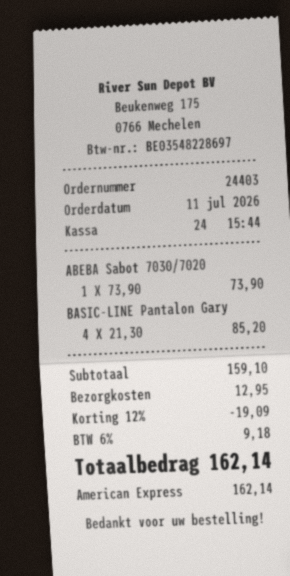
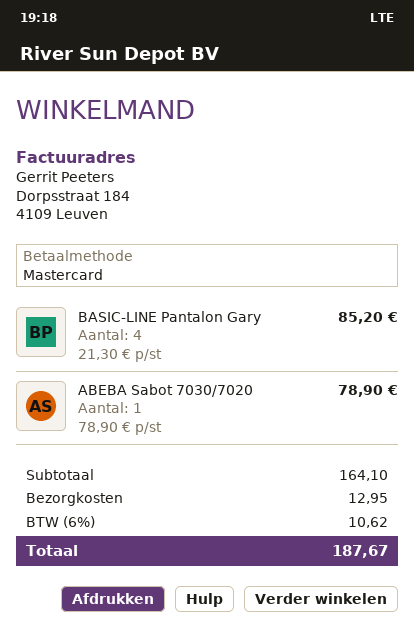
payment method: American Express -> Mastercard
ABEBA Sabot 7030/7020: 1 x 73.90 = 73.90 -> 1 x 78.90 = 78.90
subtotal: 159.10 -> 164.10
discount: 12% = 19.09 -> none
tax: 6% = 9.18 -> 6% = 10.62
total: 162.14 -> 187.67

